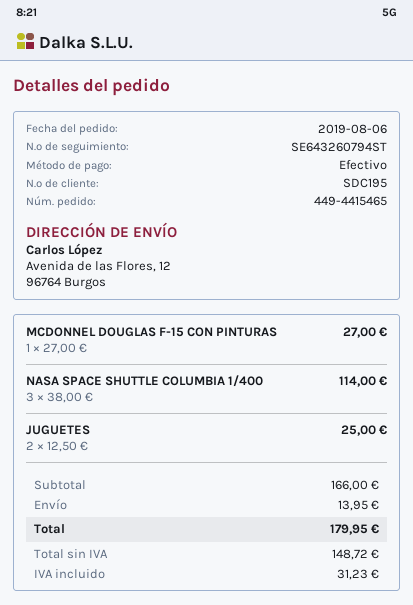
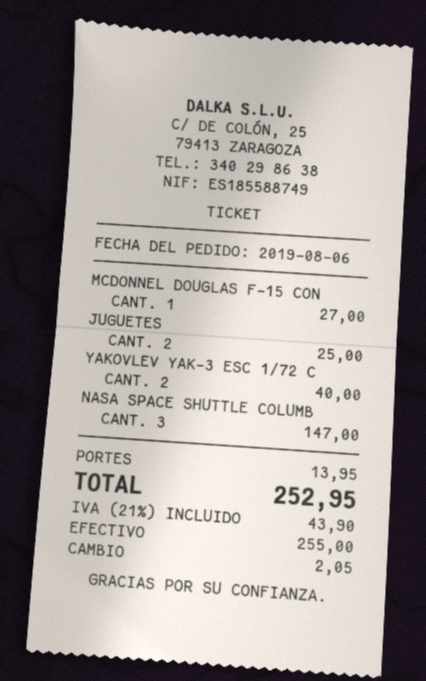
NASA SPACE SHUTTLE COLUMBIA 1/400: 3 for 114.00 -> 3 for 147.00
YAKOVLEV YAK-3 ESC 1/72 C: none -> 2 for 40.00
tax: 31.23 -> 43.90
total: 179.95 -> 252.95

